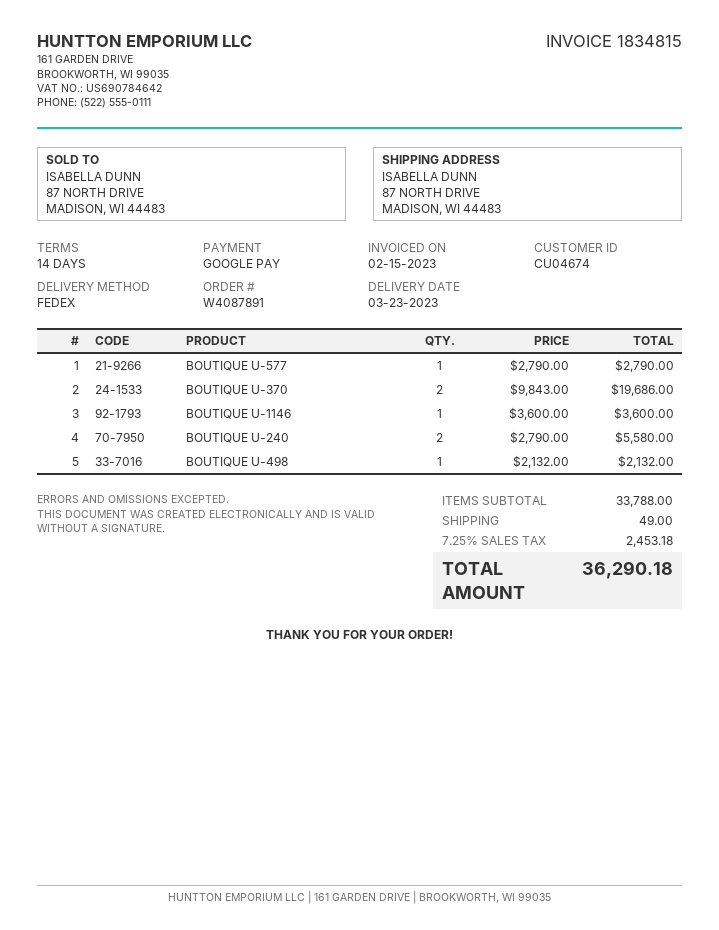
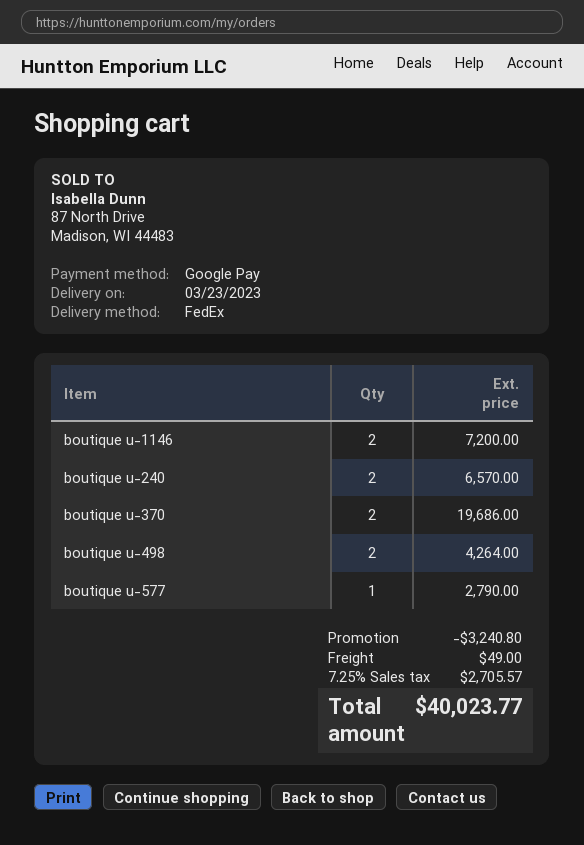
BOUTIQUE U-1146: 1 for 3600.00 -> 2 for 7200.00
BOUTIQUE U-240: 2 for 5580.00 -> 2 for 6570.00
BOUTIQUE U-498: 1 for 2132.00 -> 2 for 4264.00
discount: none -> 3240.80
tax: 7.25% = 2453.18 -> 7.25% = 2705.57
total: 36290.18 -> 40023.77

